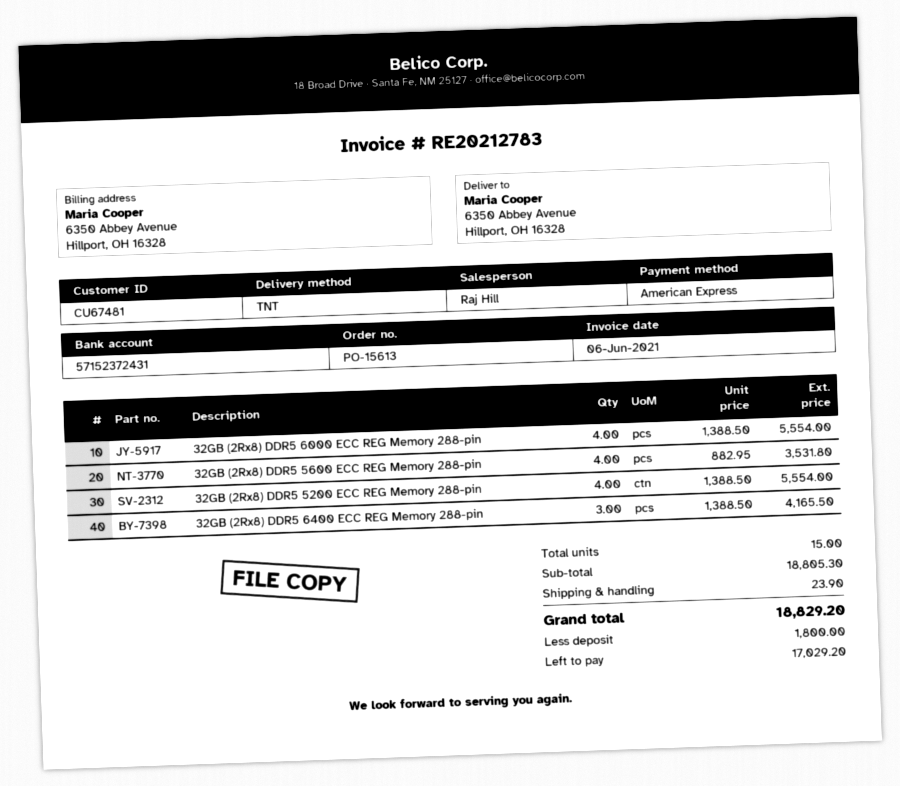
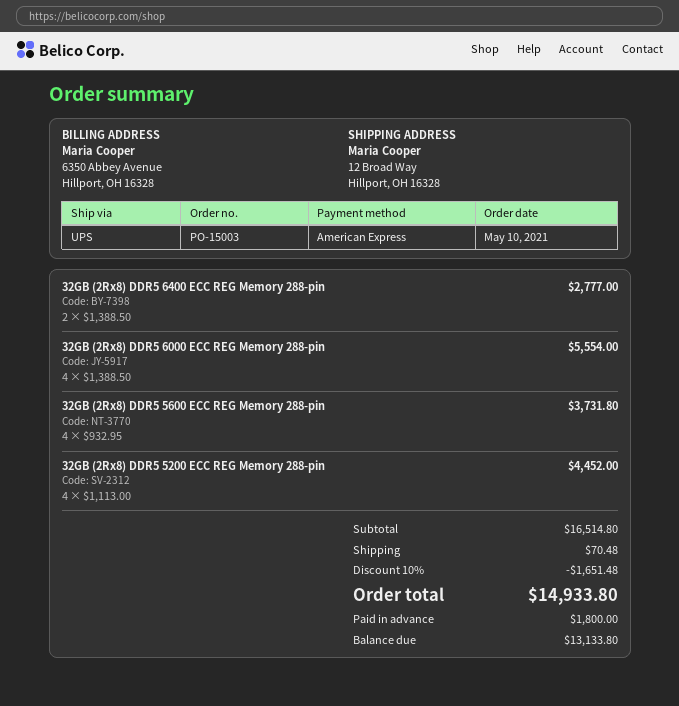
order number: PO-15613 -> PO-15003
shipping method: TNT -> UPS
ship to: 6350 Abbey Avenue, Hillport, OH 16328 -> 12 Broad Way, Hillport, OH 16328
32GB (2Rx8) DDR5 5600 ECC REG Memory 288-pin: 4 x 882.95 = 3531.80 -> 4 x 932.95 = 3731.80
32GB (2Rx8) DDR5 5200 ECC REG Memory 288-pin: 4 x 1388.50 = 5554.00 -> 4 x 1113.00 = 4452.00
32GB (2Rx8) DDR5 6400 ECC REG Memory 288-pin: 3 x 1388.50 = 4165.50 -> 2 x 1388.50 = 2777.00
subtotal: 18805.30 -> 16514.80
discount: none -> 10% = 1651.48
shipping: 23.90 -> 70.48
total: 18829.20 -> 14933.80
balance: 17029.20 -> 13133.80

